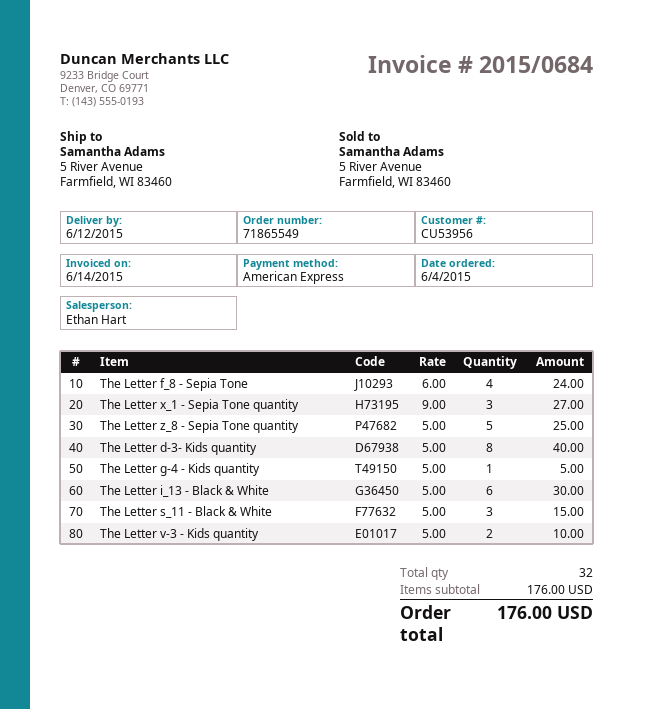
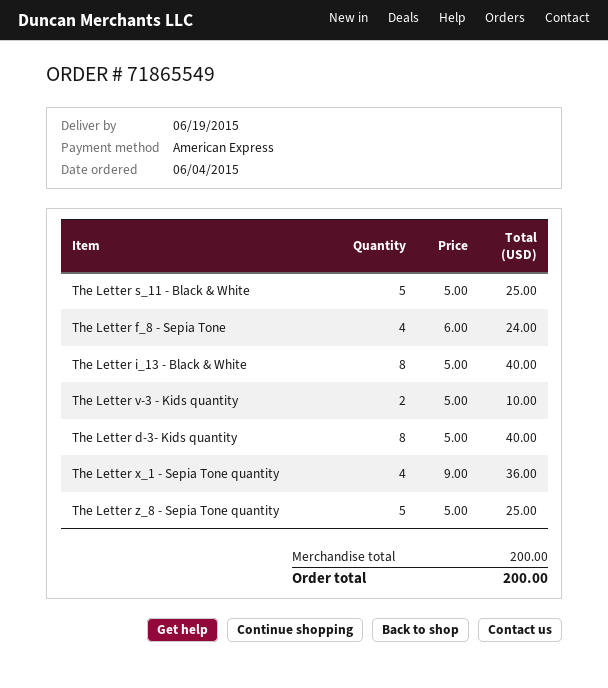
delivery date: 2015-06-12 -> 2015-06-19
The Letter x_1 - Sepia Tone quantity: 3 x 9.00 = 27.00 -> 4 x 9.00 = 36.00
The Letter g-4 - Kids quantity: 1 x 5.00 = 5.00 -> none
The Letter i_13 - Black & White: 6 x 5.00 = 30.00 -> 8 x 5.00 = 40.00
The Letter s_11 - Black & White: 3 x 5.00 = 15.00 -> 5 x 5.00 = 25.00
subtotal: 176.00 -> 200.00
total: 176.00 -> 200.00

